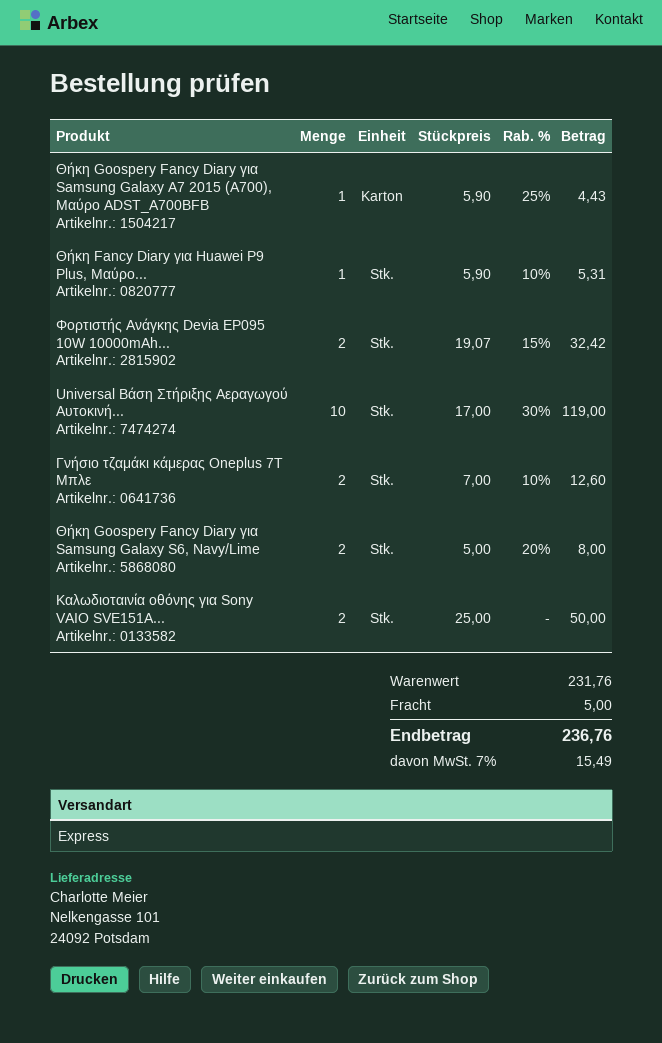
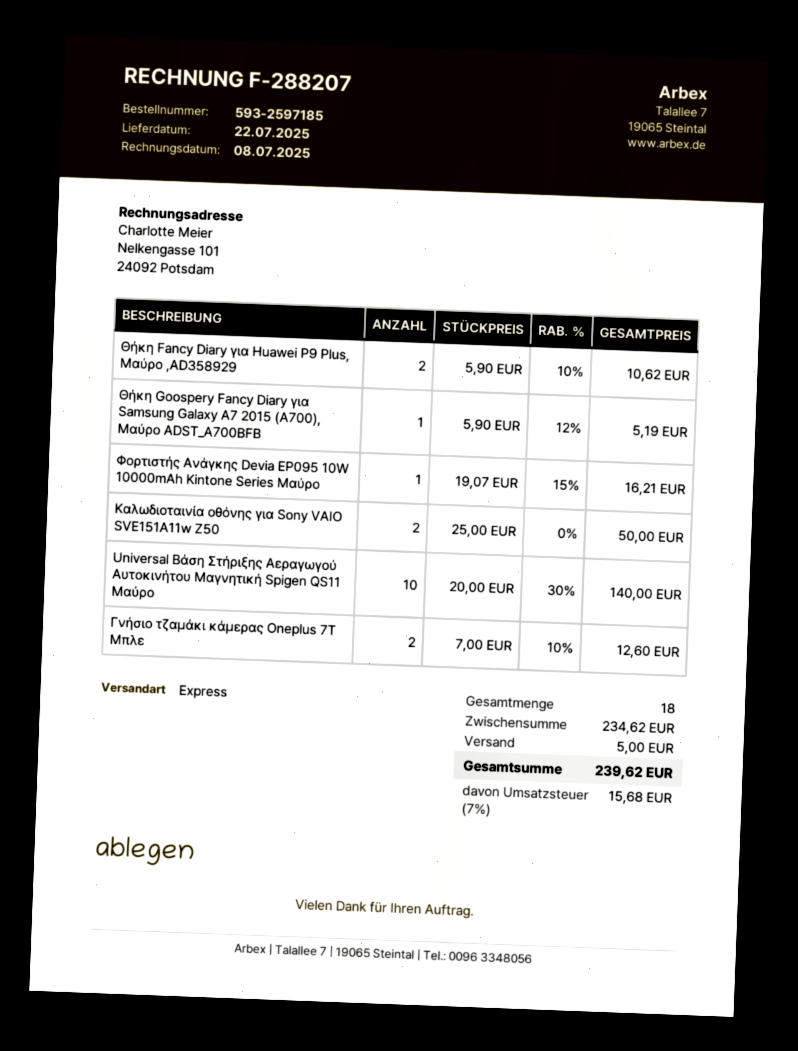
Θήκη Goospery Fancy Diary για Samsung Galaxy A7 2015 (A700), Μαύρο ADST_A700BFB: 1 x 5.90 - 25% = 4.43 -> 1 x 5.90 - 12% = 5.19
Θήκη Fancy Diary για Huawei P9 Plus, Μαύρο...: 1 x 5.90 - 10% = 5.31 -> 2 x 5.90 - 10% = 10.62
Φορτιστής Ανάγκης Devia EP095 10W 10000mAh...: 2 x 19.07 - 15% = 32.42 -> 1 x 19.07 - 15% = 16.21
Universal Βάση Στήριξης Αεραγωγού Αυτοκινή...: 10 x 17.00 - 30% = 119.00 -> 10 x 20.00 - 30% = 140.00
Θήκη Goospery Fancy Diary για Samsung Galaxy S6, Navy/Lime: 2 x 5.00 - 20% = 8.00 -> none
subtotal: 231.76 -> 234.62
tax: 7% = 15.49 -> 7% = 15.68
total: 236.76 -> 239.62

